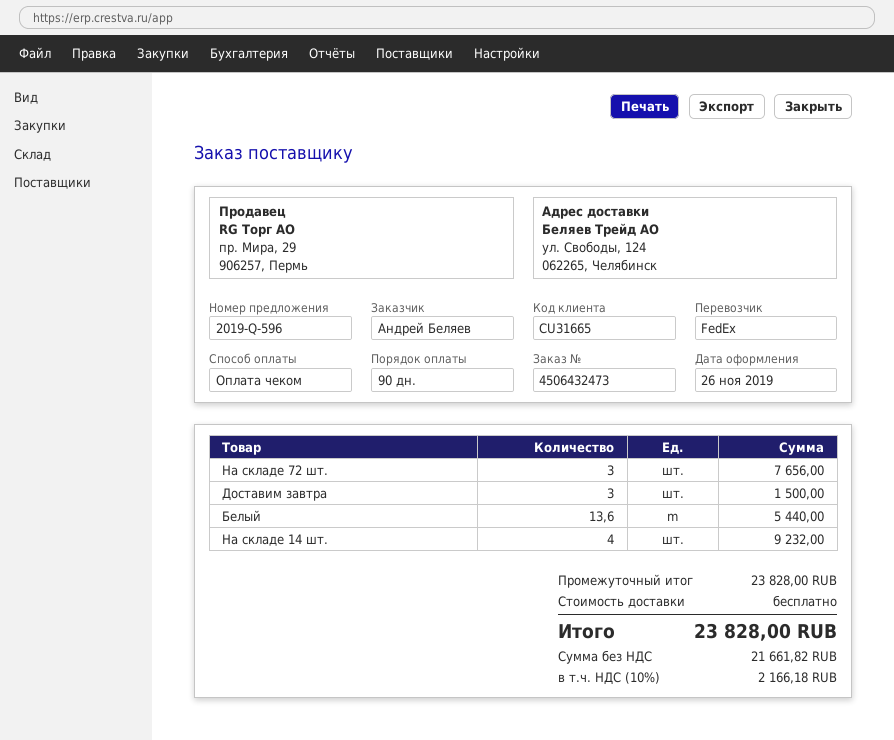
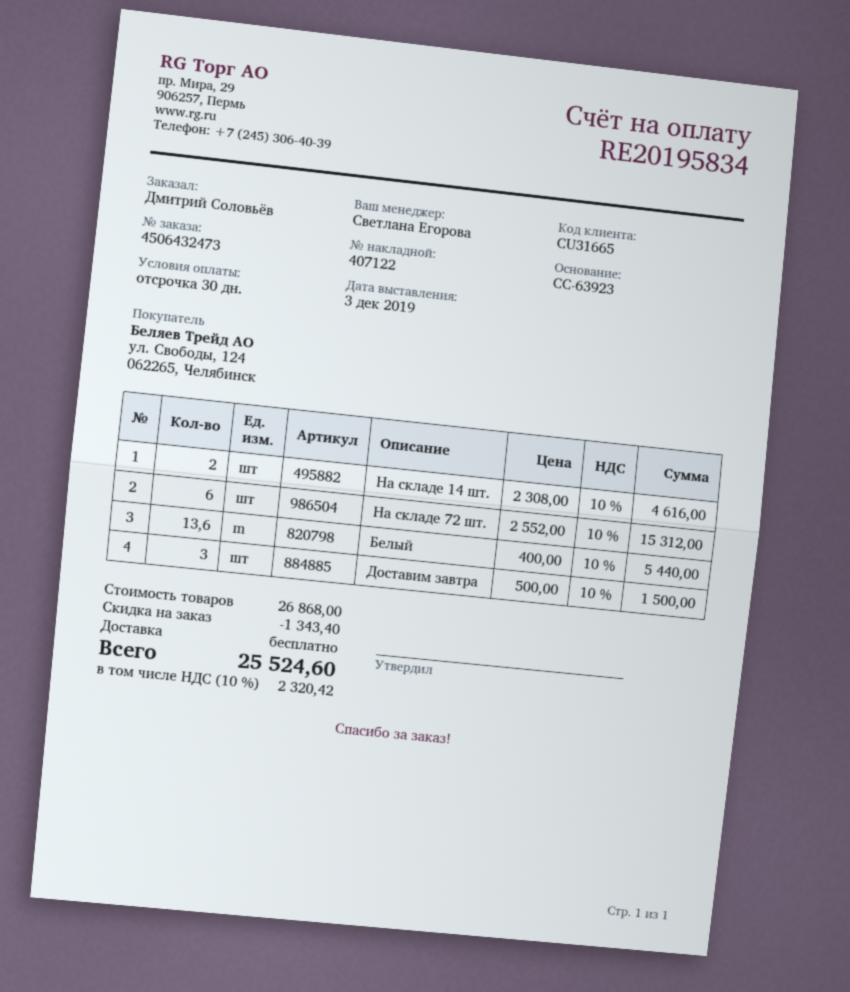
payment terms: 90 days -> 30 days
ordered by: Андрей Беляев -> Дмитрий Соловьёв
На складе 72 шт.: 3 for 7656.00 -> 6 for 15312.00
На складе 14 шт.: 4 for 9232.00 -> 2 for 4616.00
subtotal: 23828.00 -> 26868.00
discount: none -> 1343.40
tax: 10% = 2166.18 -> 10% = 2320.42
total: 23828.00 -> 25524.60

